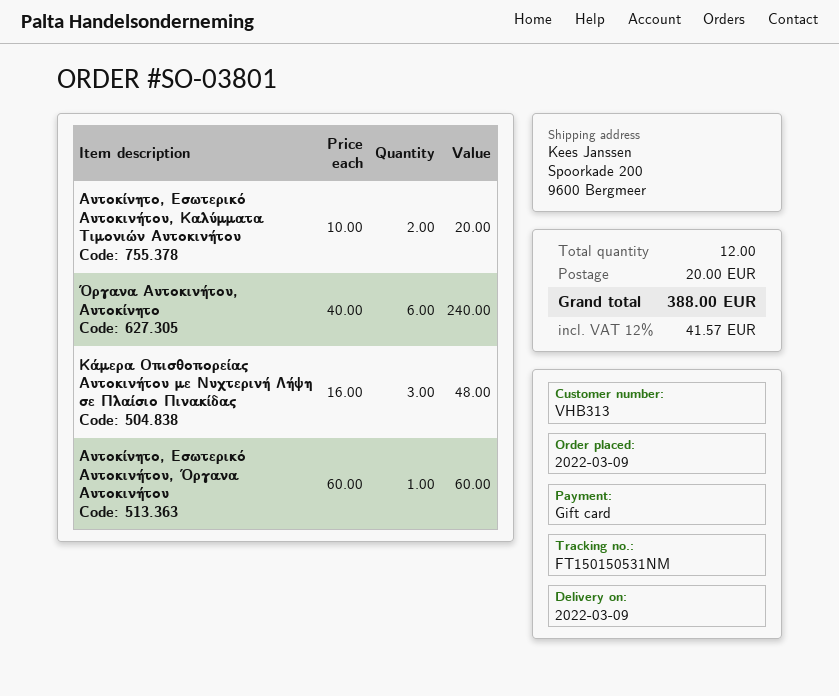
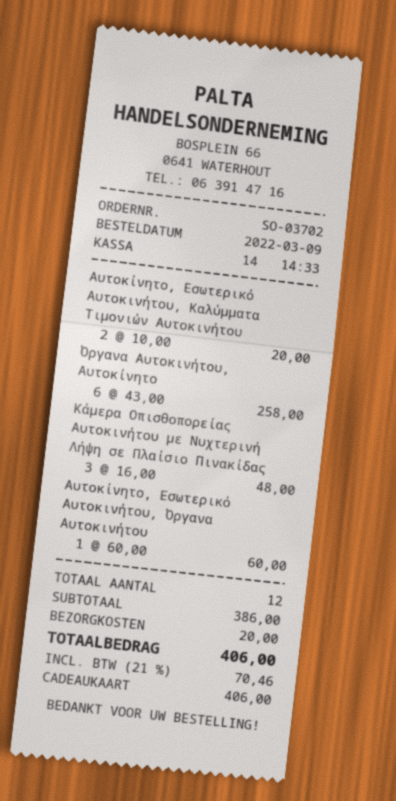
order number: SO-03801 -> SO-03702
Όργανα Αυτοκινήτου, Αυτοκίνητο: 6 x 40.00 = 240.00 -> 6 x 43.00 = 258.00
tax: 12% = 41.57 -> 21% = 70.46
total: 388.00 -> 406.00

